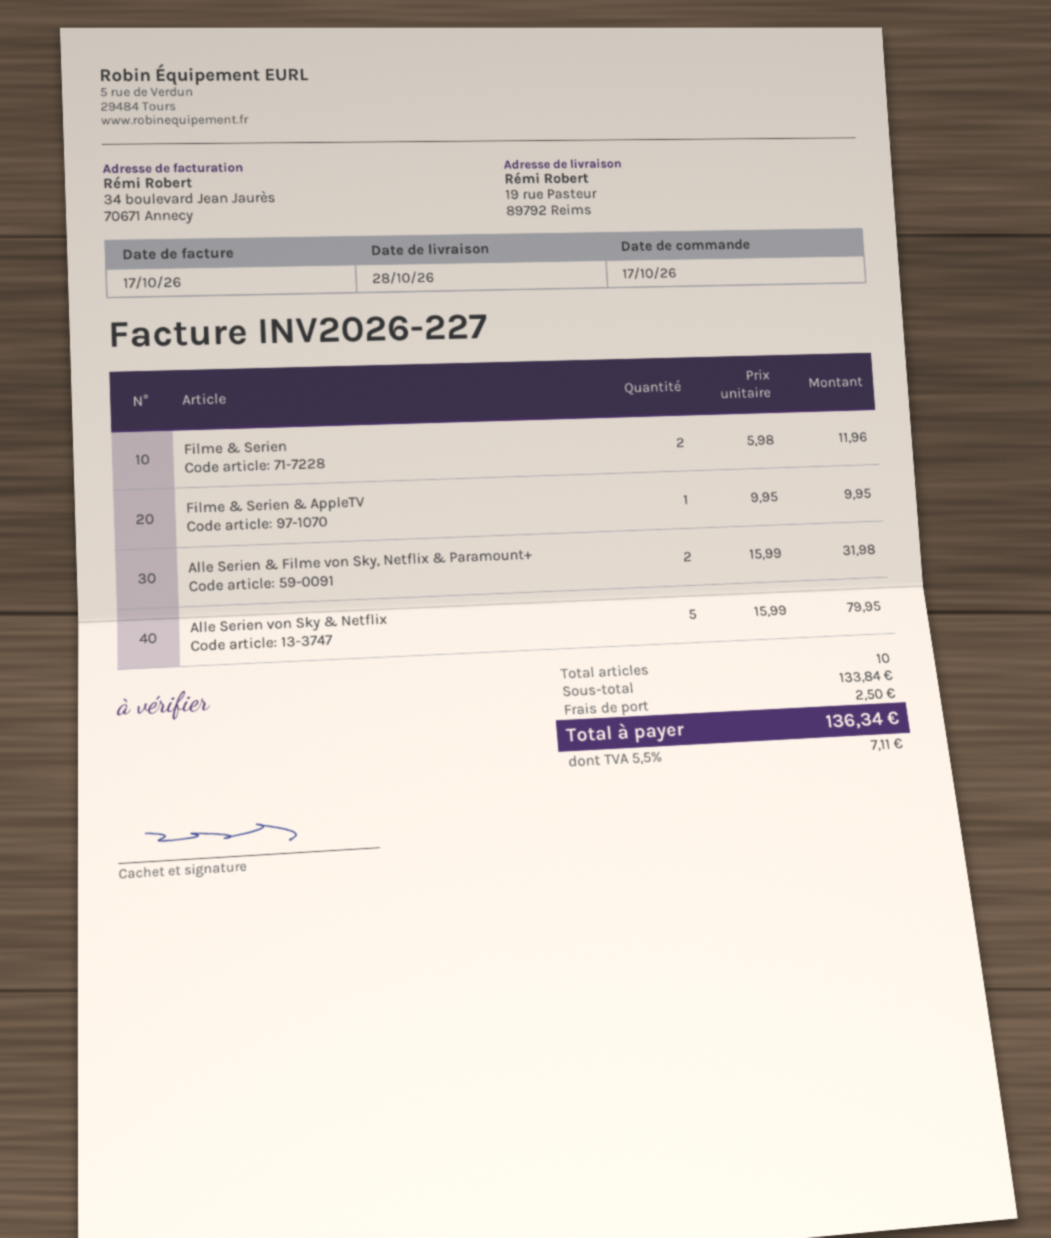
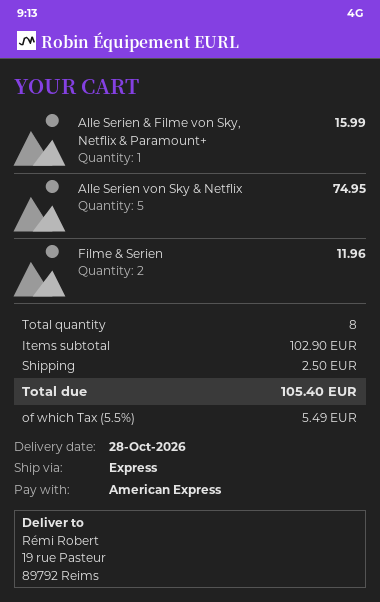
Filme & Serien & AppleTV: 1 for 9.95 -> none
Alle Serien & Filme von Sky, Netflix & Paramount+: 2 for 31.98 -> 1 for 15.99
Alle Serien von Sky & Netflix: 5 for 79.95 -> 5 for 74.95
total quantity: 10 -> 8
subtotal: 133.84 -> 102.90
tax: 5.5% = 7.11 -> 5.5% = 5.49
total: 136.34 -> 105.40

